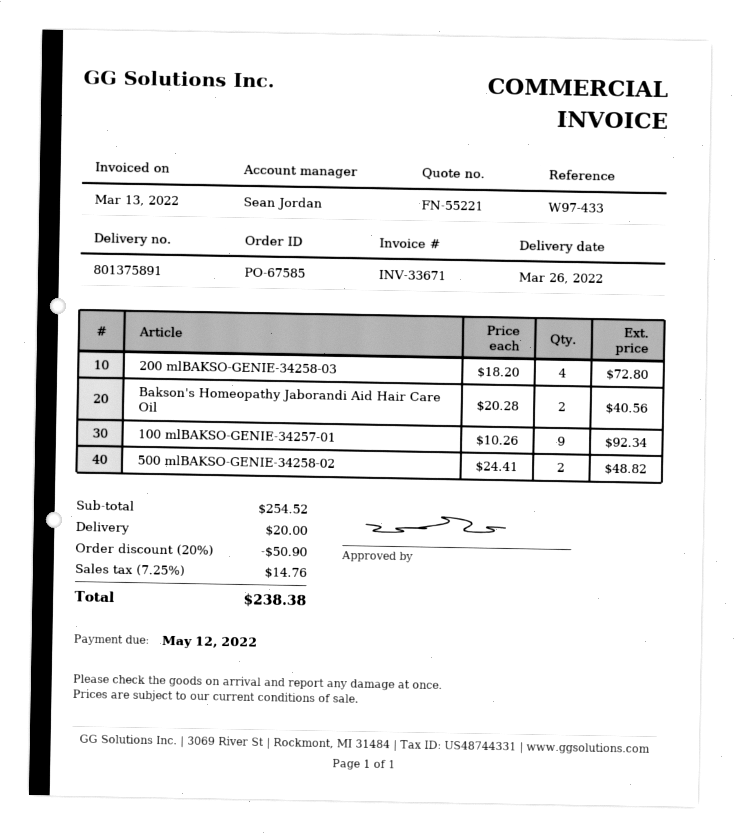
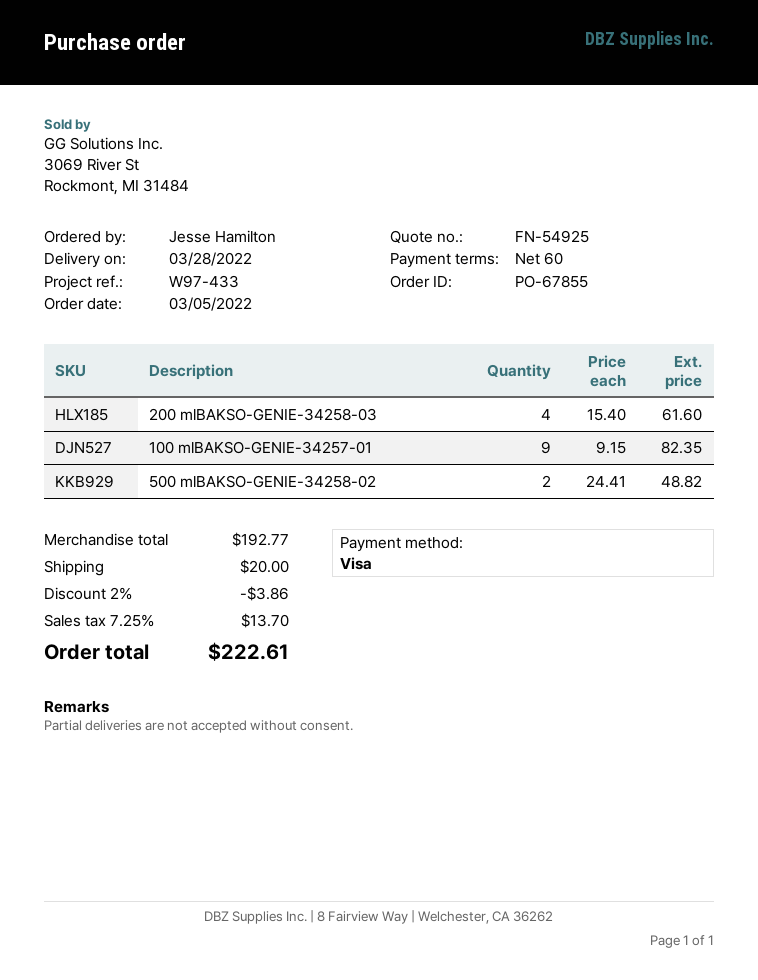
quote number: FN-55221 -> FN-54925
order number: PO-67585 -> PO-67855
delivery date: 2022-03-26 -> 2022-03-28
200 mlBAKSO-GENIE-34258-03: 4 x 18.20 = 72.80 -> 4 x 15.40 = 61.60
Bakson's Homeopathy Jaborandi Aid Hair Care Oil: 2 x 20.28 = 40.56 -> none
100 mlBAKSO-GENIE-34257-01: 9 x 10.26 = 92.34 -> 9 x 9.15 = 82.35
subtotal: 254.52 -> 192.77
discount: 20% = 50.90 -> 2% = 3.86
tax: 7.25% = 14.76 -> 7.25% = 13.70
total: 238.38 -> 222.61

